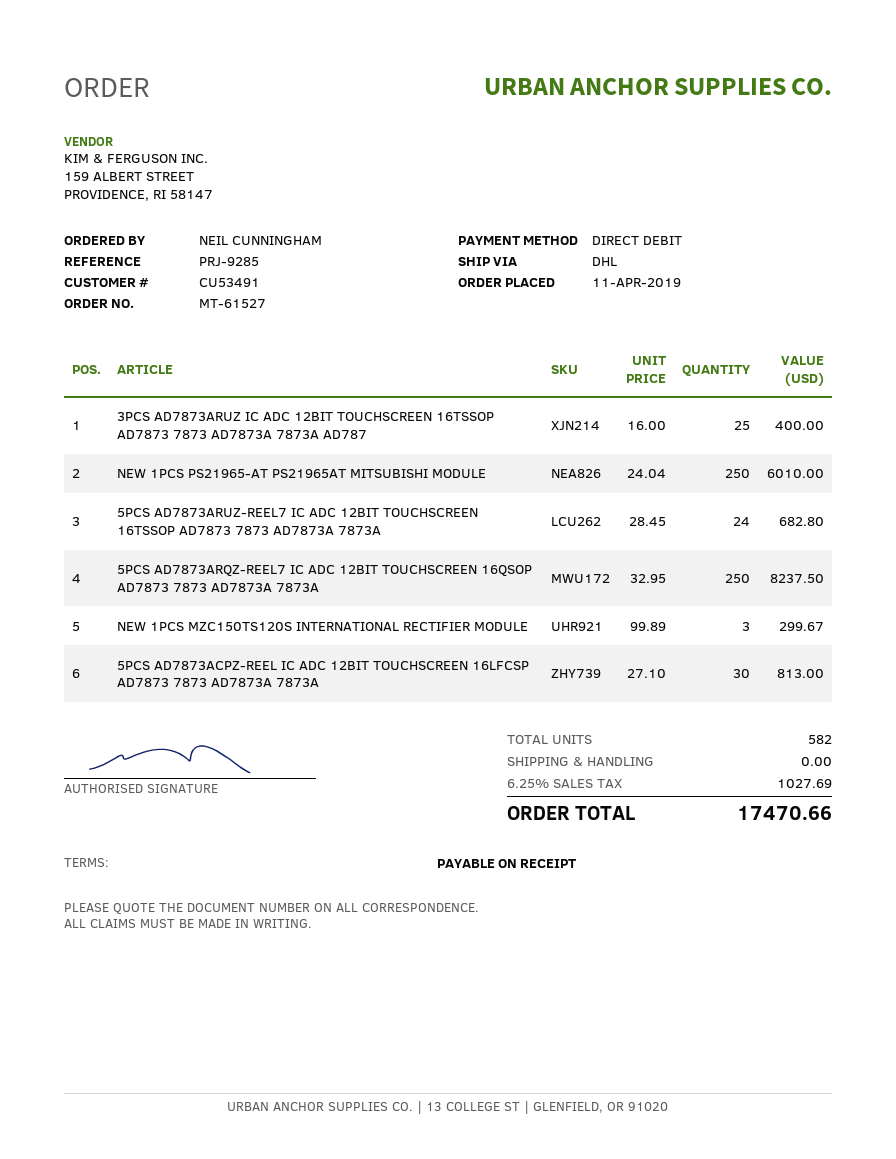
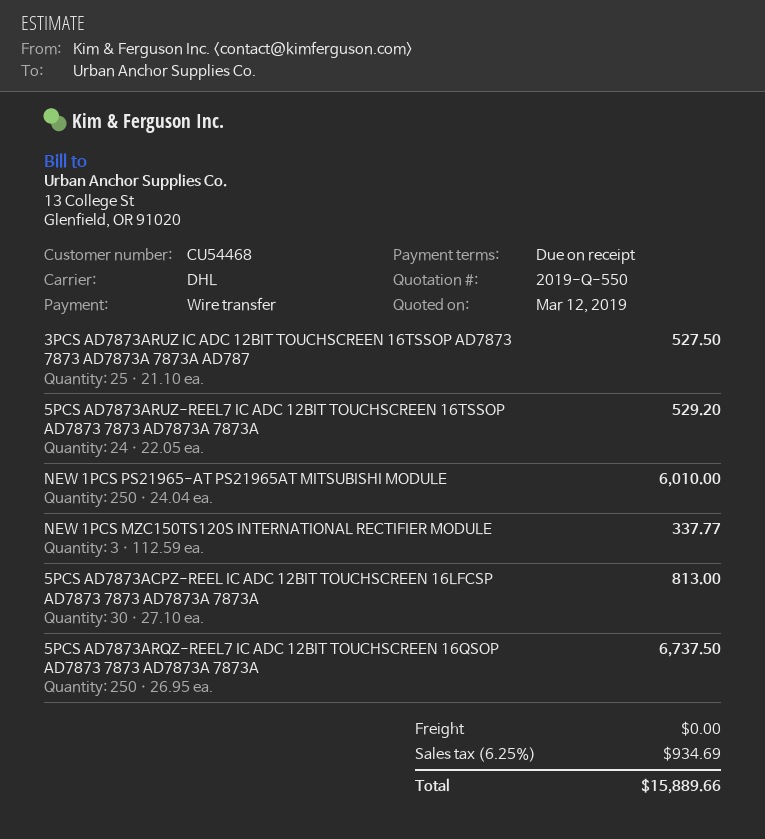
customer number: CU53491 -> CU54468
payment method: direct debit -> bank transfer
3PCS AD7873ARUZ IC ADC 12BIT TOUCHSCREEN 16TSSOP AD7873 7873 AD7873A 7873A AD787: 25 x 16.00 = 400.00 -> 25 x 21.10 = 527.50
5PCS AD7873ARUZ-REEL7 IC ADC 12BIT TOUCHSCREEN 16TSSOP AD7873 7873 AD7873A 7873A: 24 x 28.45 = 682.80 -> 24 x 22.05 = 529.20
5PCS AD7873ARQZ-REEL7 IC ADC 12BIT TOUCHSCREEN 16QSOP AD7873 7873 AD7873A 7873A: 250 x 32.95 = 8237.50 -> 250 x 26.95 = 6737.50
NEW 1PCS MZC150TS120S INTERNATIONAL RECTIFIER MODULE: 3 x 99.89 = 299.67 -> 3 x 112.59 = 337.77
tax: 6.25% = 1027.69 -> 6.25% = 934.69
total: 17470.66 -> 15889.66

